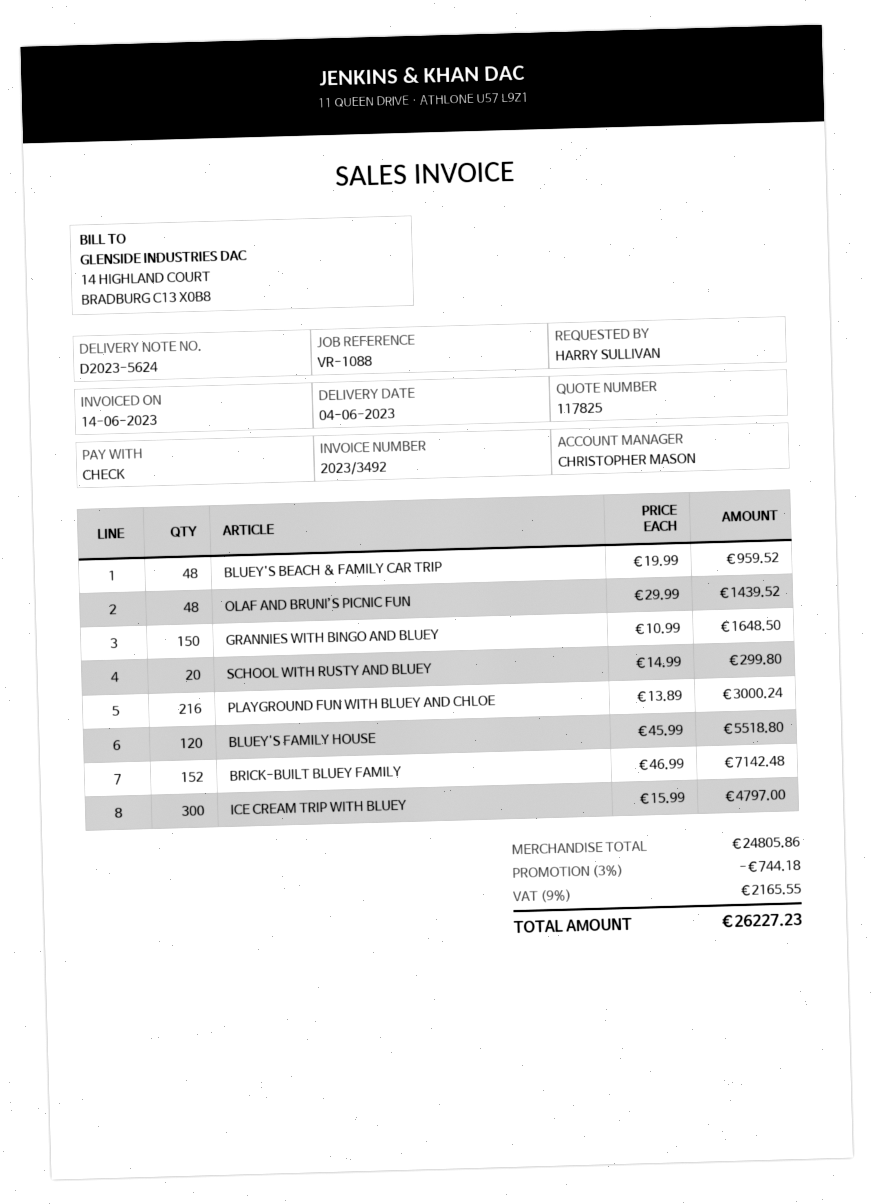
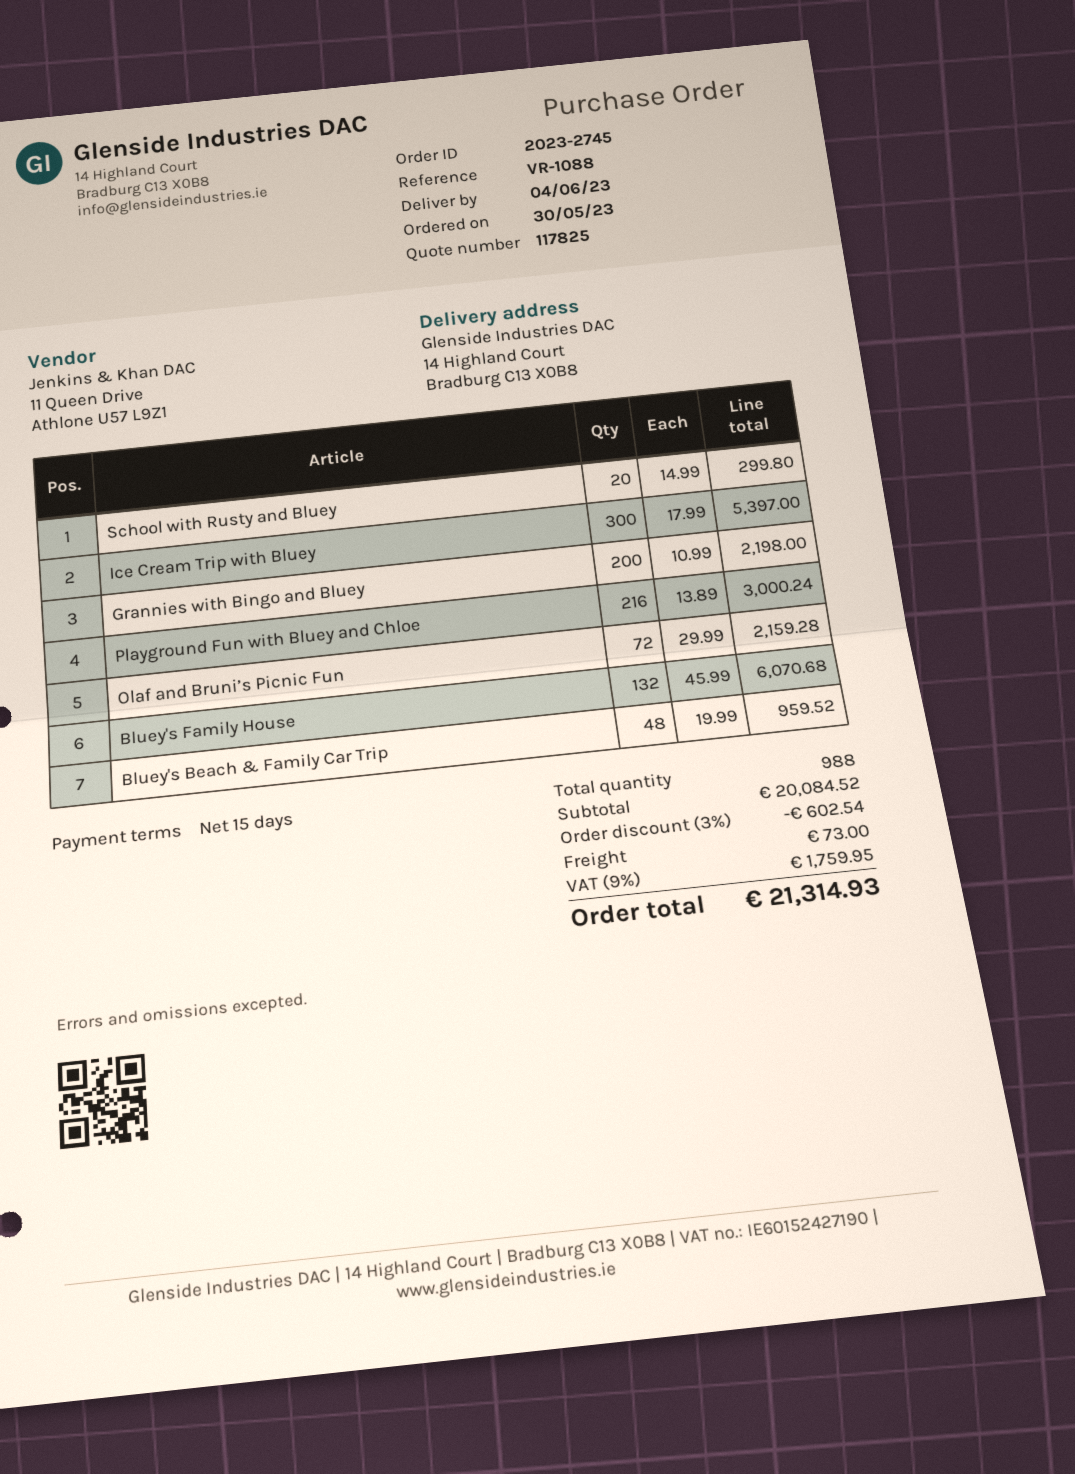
OLAF AND BRUNI’S PICNIC FUN: 48 x 29.99 = 1439.52 -> 72 x 29.99 = 2159.28
GRANNIES WITH BINGO AND BLUEY: 150 x 10.99 = 1648.50 -> 200 x 10.99 = 2198.00
BLUEY'S FAMILY HOUSE: 120 x 45.99 = 5518.80 -> 132 x 45.99 = 6070.68
BRICK-BUILT BLUEY FAMILY: 152 x 46.99 = 7142.48 -> none
ICE CREAM TRIP WITH BLUEY: 300 x 15.99 = 4797.00 -> 300 x 17.99 = 5397.00
subtotal: 24805.86 -> 20084.52
discount: 3% = 744.18 -> 3% = 602.54
shipping: none -> 73.00
tax: 9% = 2165.55 -> 9% = 1759.95
total: 26227.23 -> 21314.93

